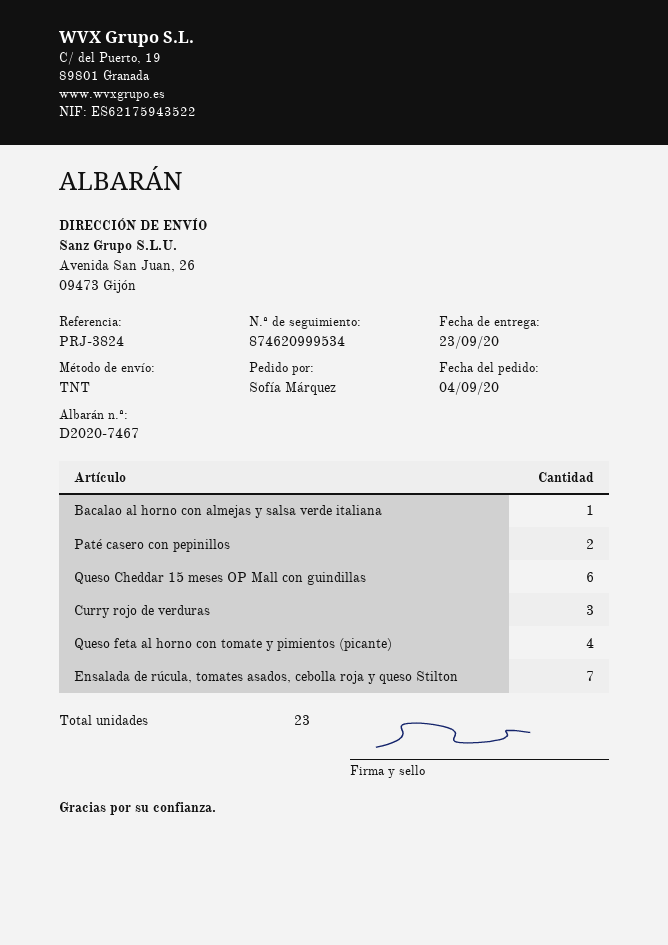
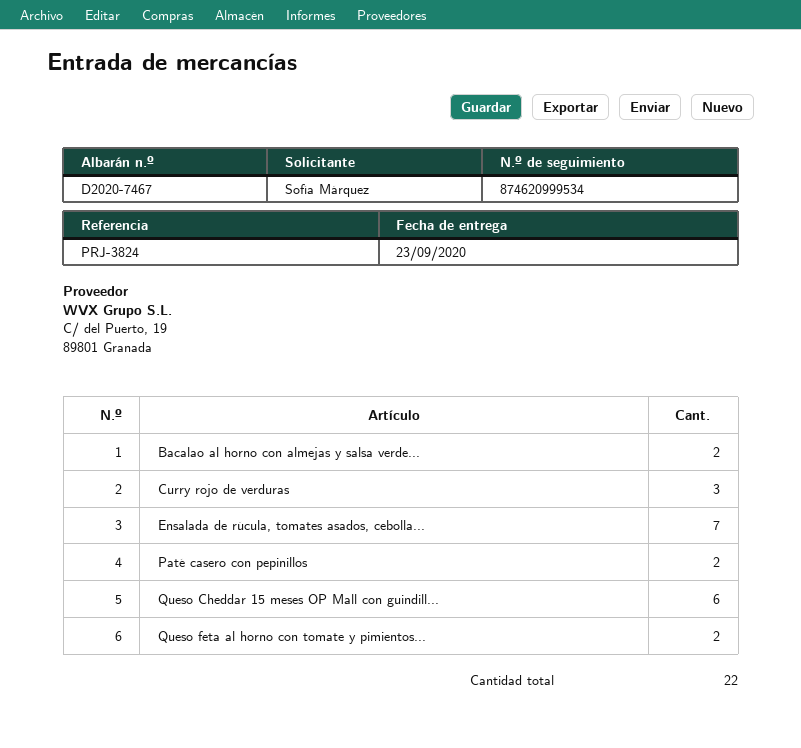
Bacalao al horno con almejas y salsa verde italiana: 1 -> 2
Queso feta al horno con tomate y pimientos (picante): 4 -> 2
total quantity: 23 -> 22

